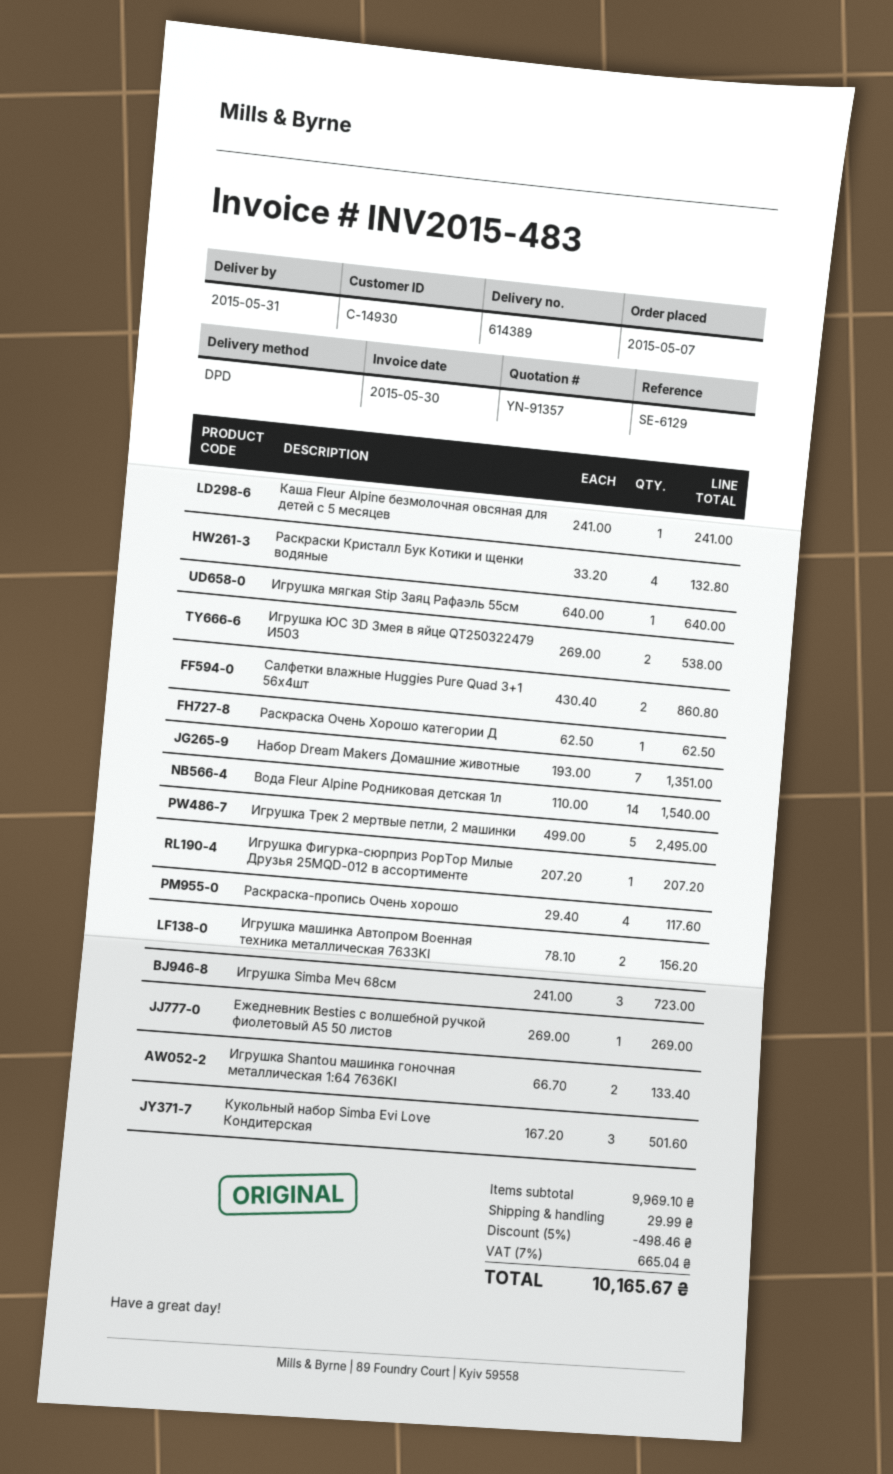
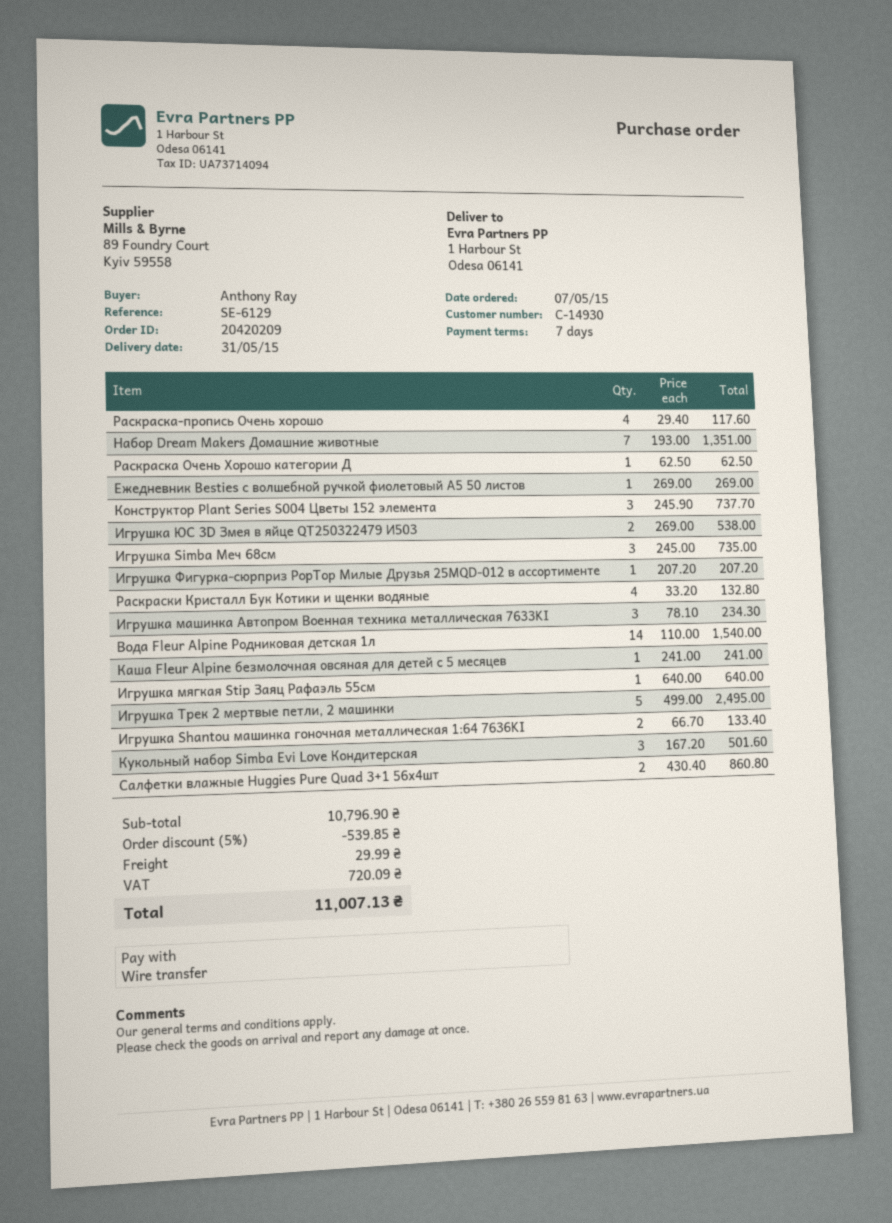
Игрушка машинка Автопром Военная техника металлическая 7633KI: 2 x 78.10 = 156.20 -> 3 x 78.10 = 234.30
Игрушка Simba Меч 68см: 3 x 241.00 = 723.00 -> 3 x 245.00 = 735.00
Конструктор Plant Series S004 Цветы 152 элемента: none -> 3 x 245.90 = 737.70
subtotal: 9969.10 -> 10796.90
discount: 5% = 498.46 -> 5% = 539.85
tax: 665.04 -> 720.09
total: 10165.67 -> 11007.13

